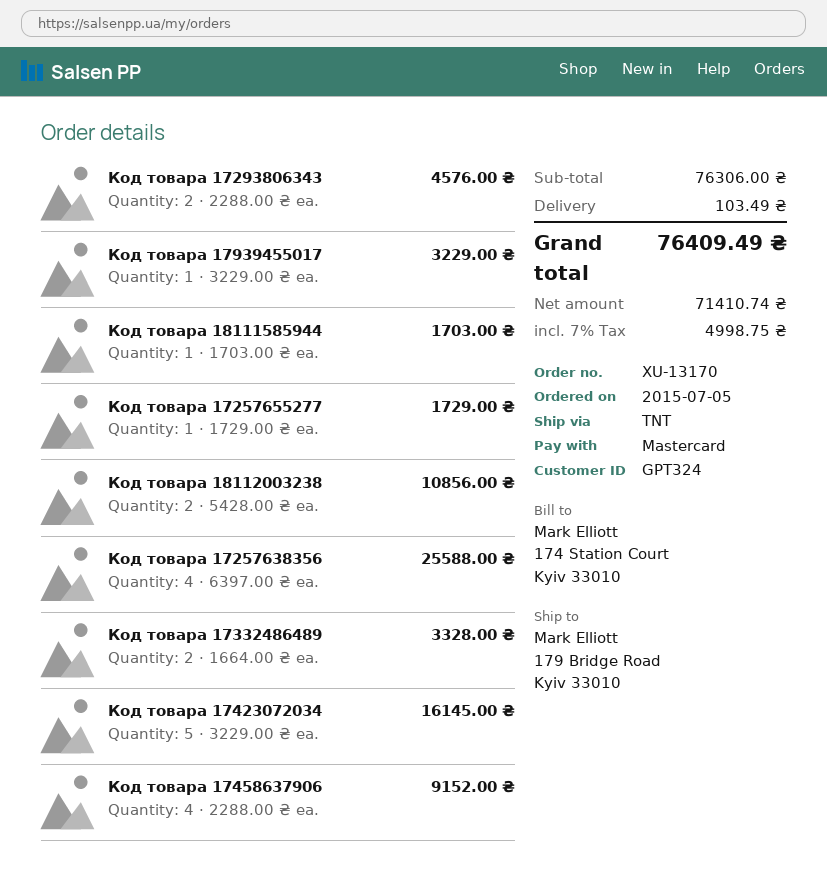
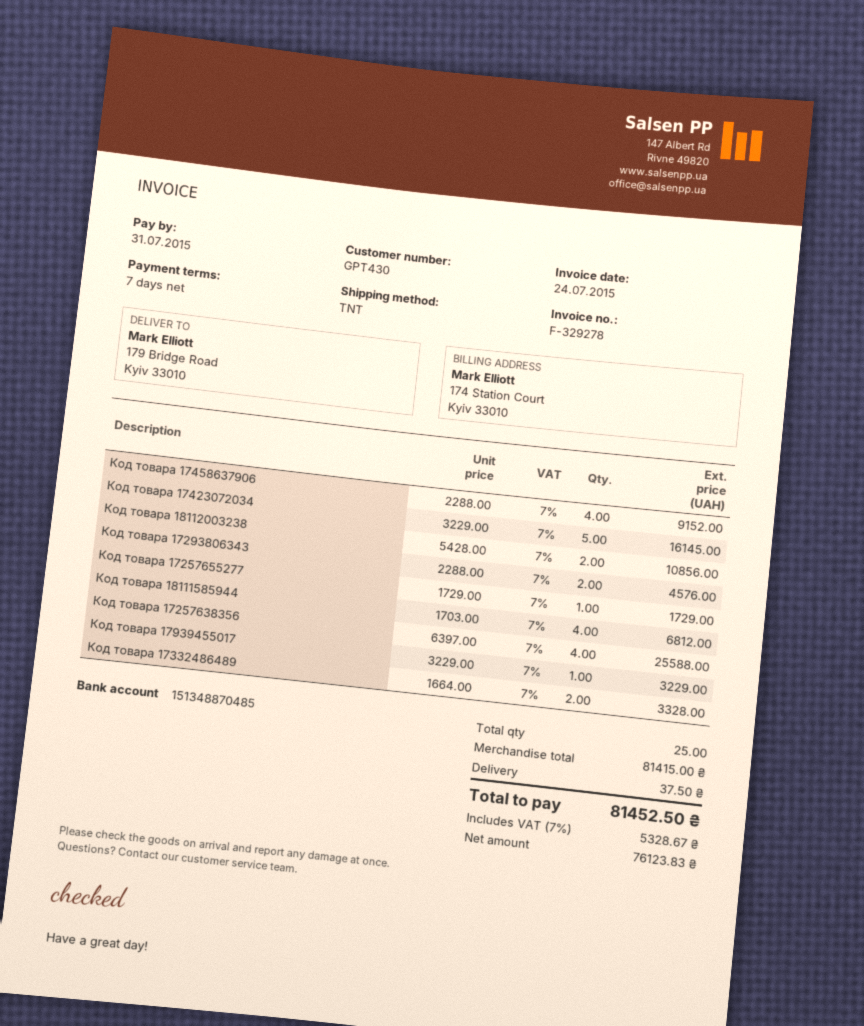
customer number: GPT324 -> GPT430
Код товара 18111585944: 1 x 1703.00 = 1703.00 -> 4 x 1703.00 = 6812.00
subtotal: 76306.00 -> 81415.00
shipping: 103.49 -> 37.50
net: 71410.74 -> 76123.83
tax: 7% = 4998.75 -> 7% = 5328.67
total: 76409.49 -> 81452.50

